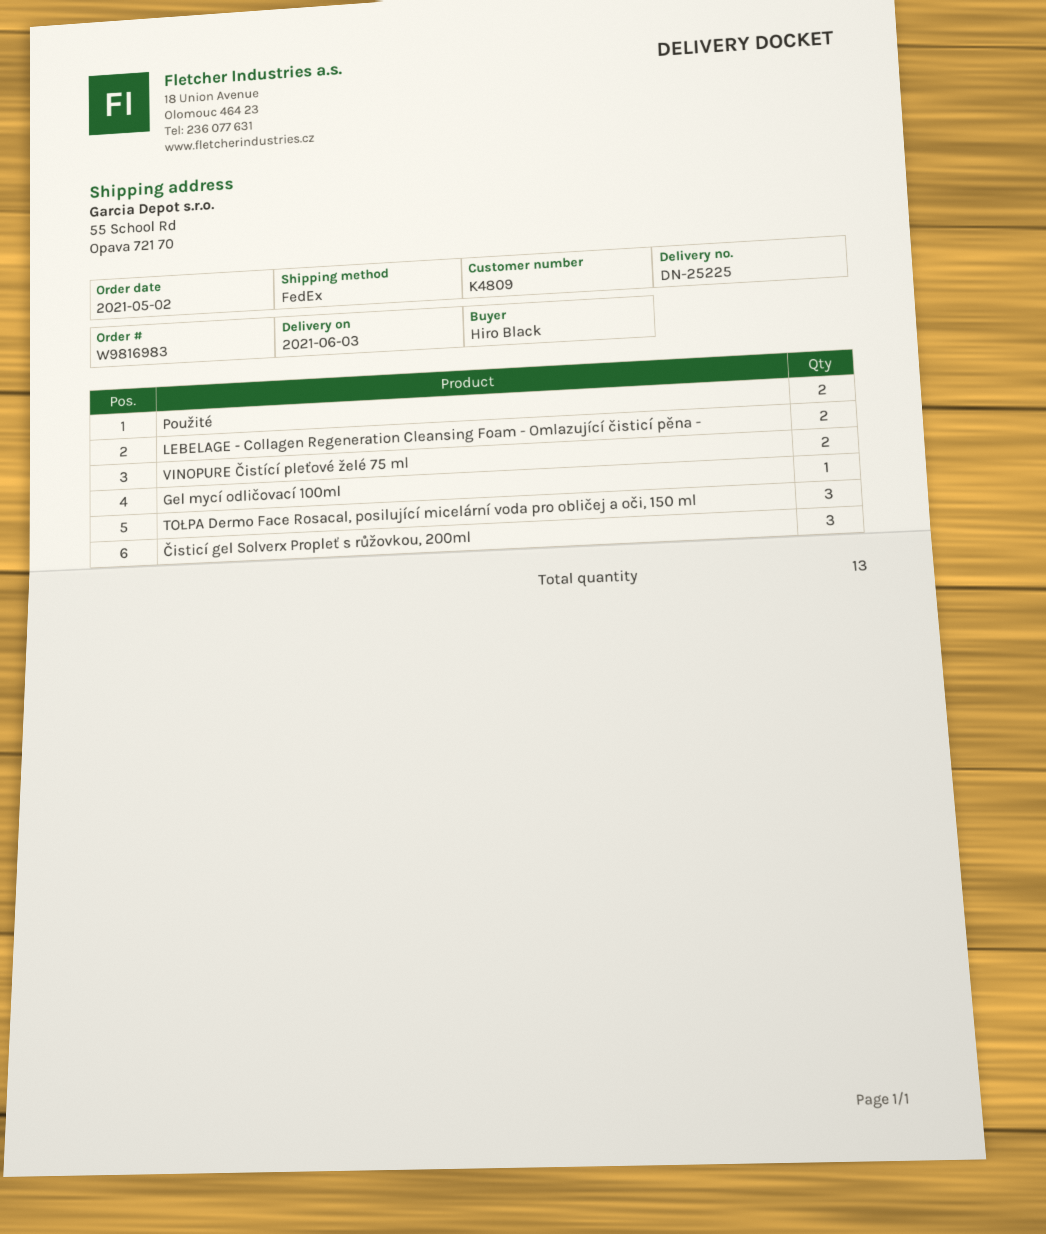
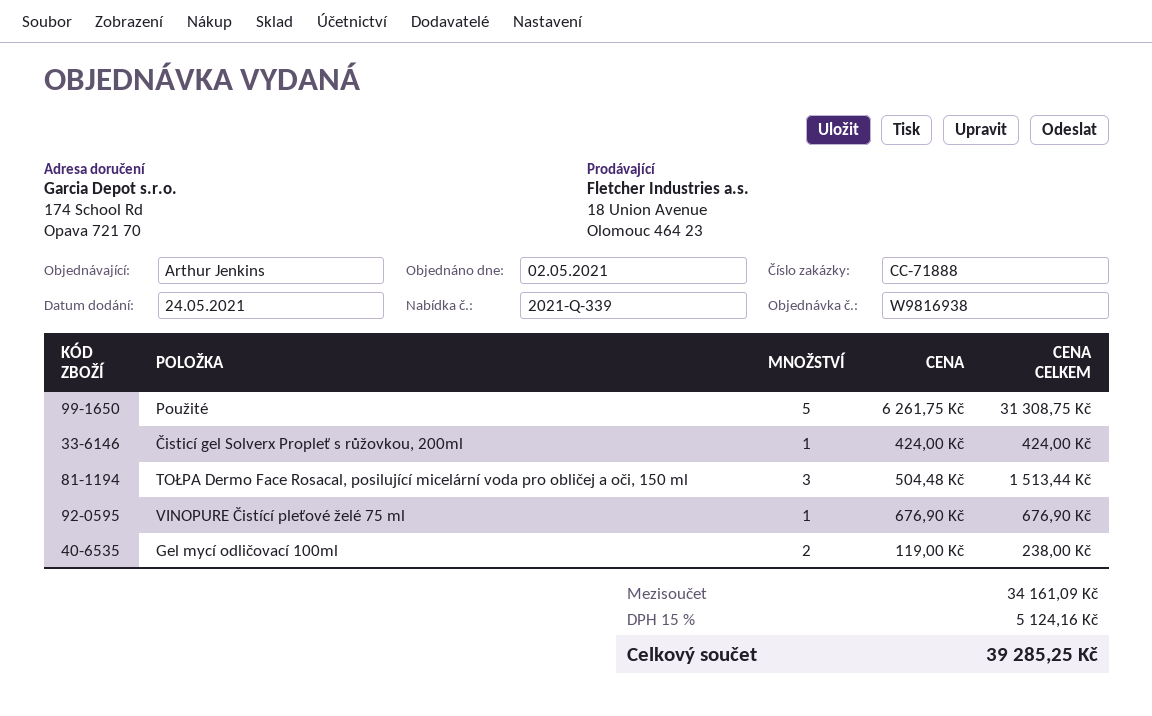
order number: W9816983 -> W9816938
delivery date: 2021-06-03 -> 2021-05-24
ordered by: Hiro Black -> Arthur Jenkins
ship to: 55 School Rd, Opava 721 70 -> 174 School Rd, Opava 721 70
Použité: 2 -> 5
LEBELAGE - Collagen Regeneration Cleansing Foam - Omlazující čisticí pěna -: 2 -> none
VINOPURE Čistící pleťové želé 75 ml: 2 -> 1
Gel mycí odličovací 100ml: 1 -> 2
Čisticí gel Solverx Propleť s růžovkou, 200ml: 3 -> 1

